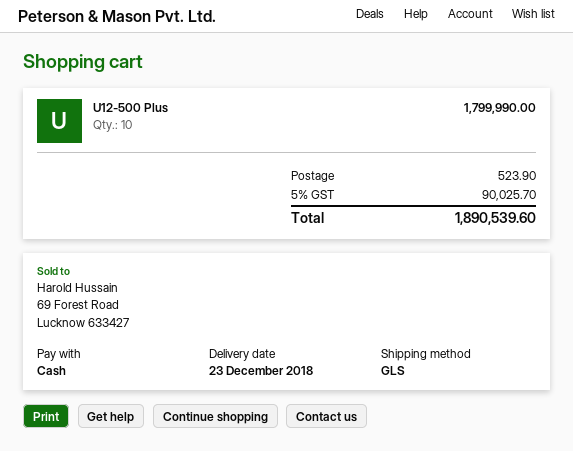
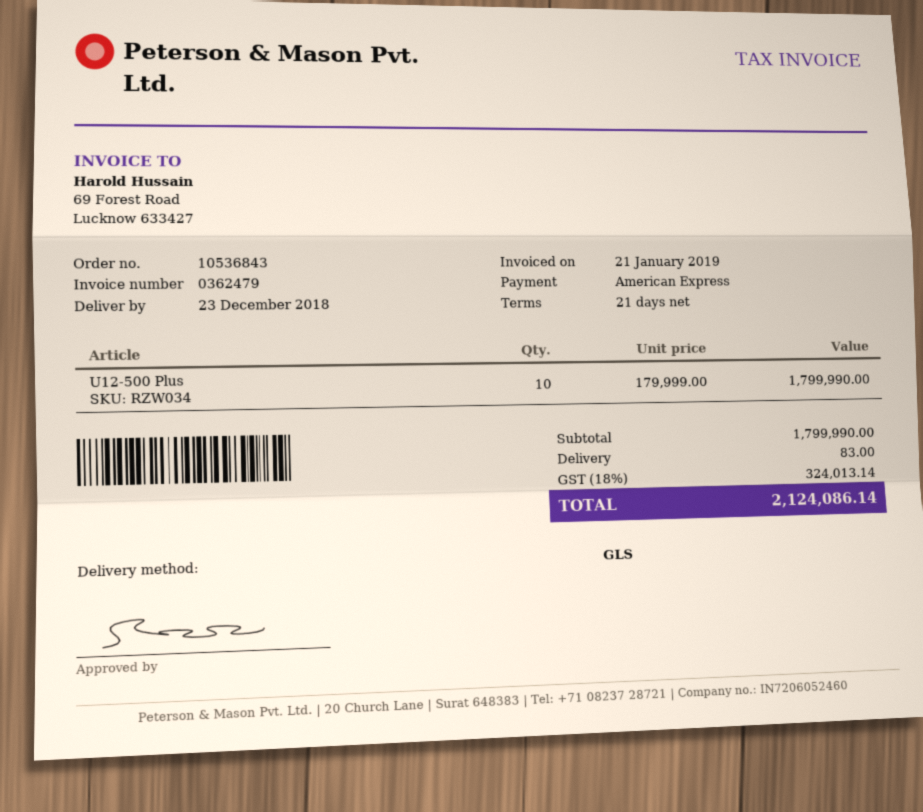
payment method: cash -> American Express
shipping: 523.90 -> 83.00
tax: 5% = 90025.70 -> 18% = 324013.14
total: 1890539.60 -> 2124086.14

